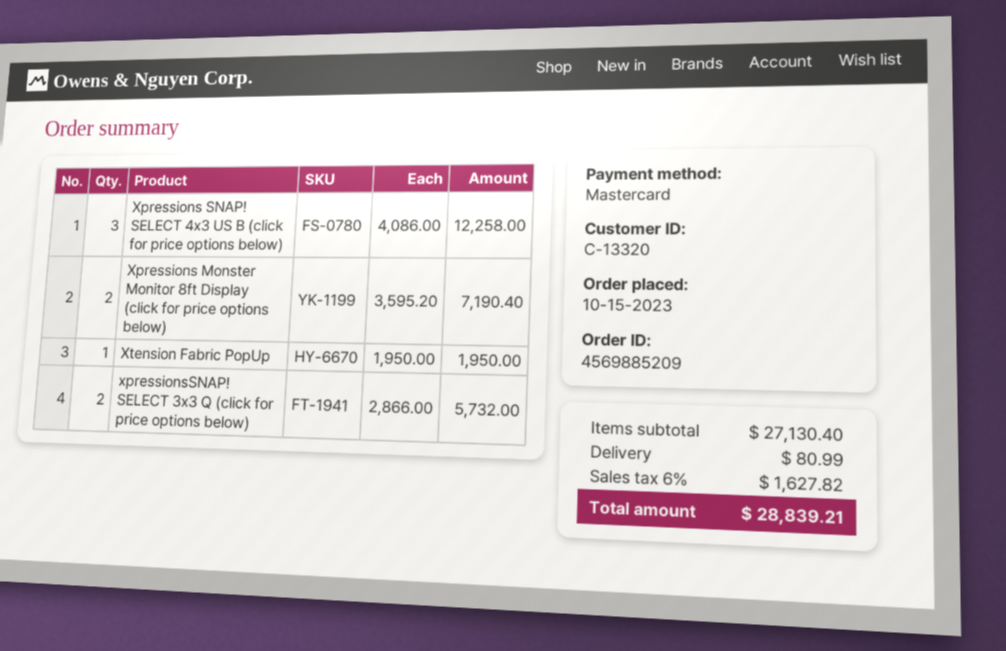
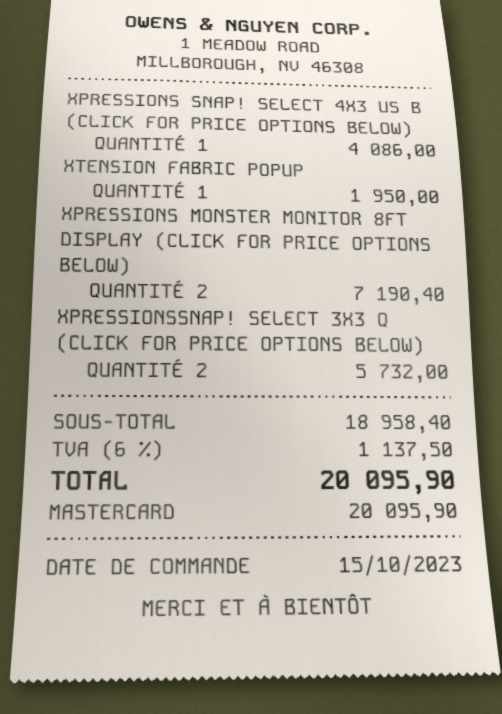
Xpressions SNAP! SELECT 4x3 US B (click for price options below): 3 for 12258.00 -> 1 for 4086.00
subtotal: 27130.40 -> 18958.40
shipping: 80.99 -> none
tax: 6% = 1627.82 -> 6% = 1137.50
total: 28839.21 -> 20095.90

